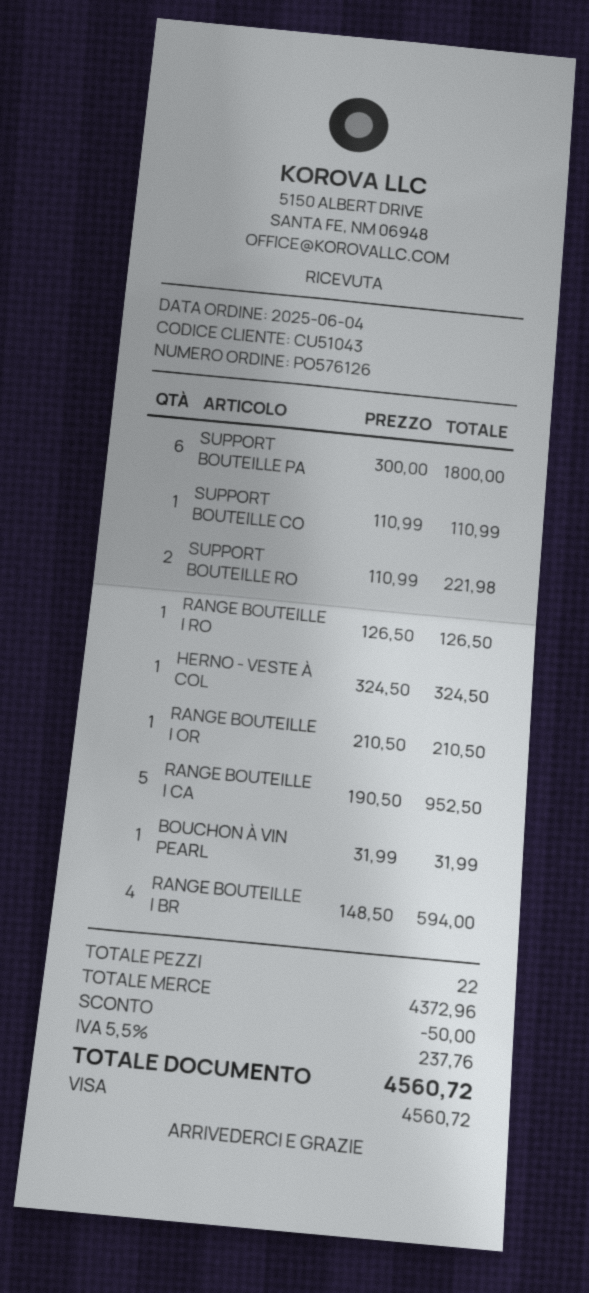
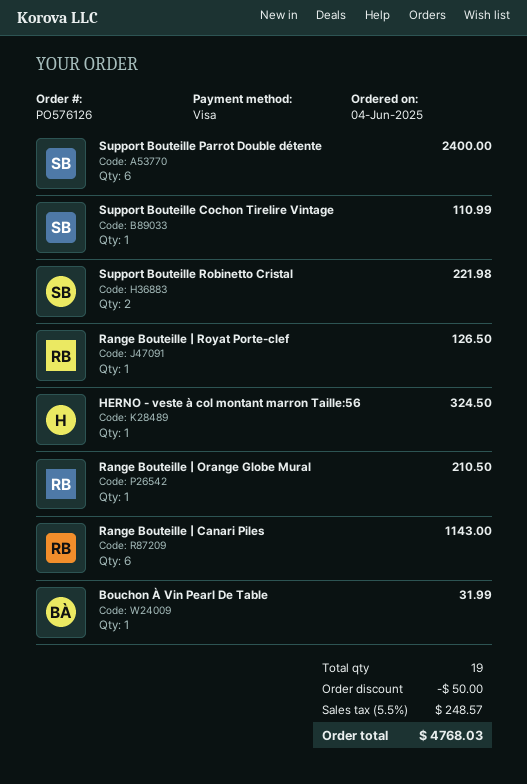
SUPPORT BOUTEILLE PA: 6 for 1800.00 -> 6 for 2400.00
RANGE BOUTEILLE | CA: 5 for 952.50 -> 6 for 1143.00
RANGE BOUTEILLE | BR: 4 for 594.00 -> none
total quantity: 22 -> 19
tax: 5.5% = 237.76 -> 5.5% = 248.57
total: 4560.72 -> 4768.03

